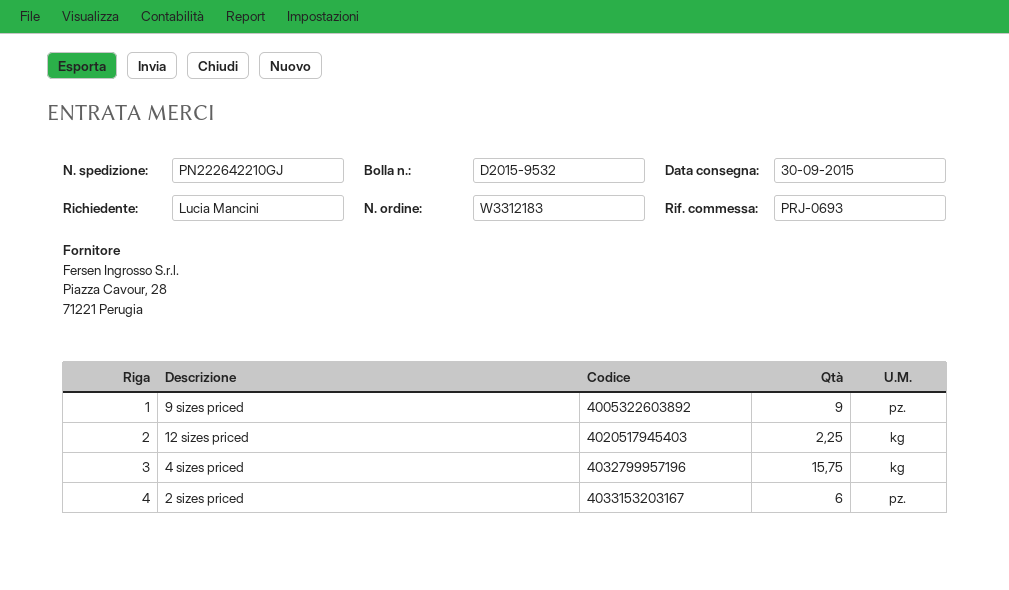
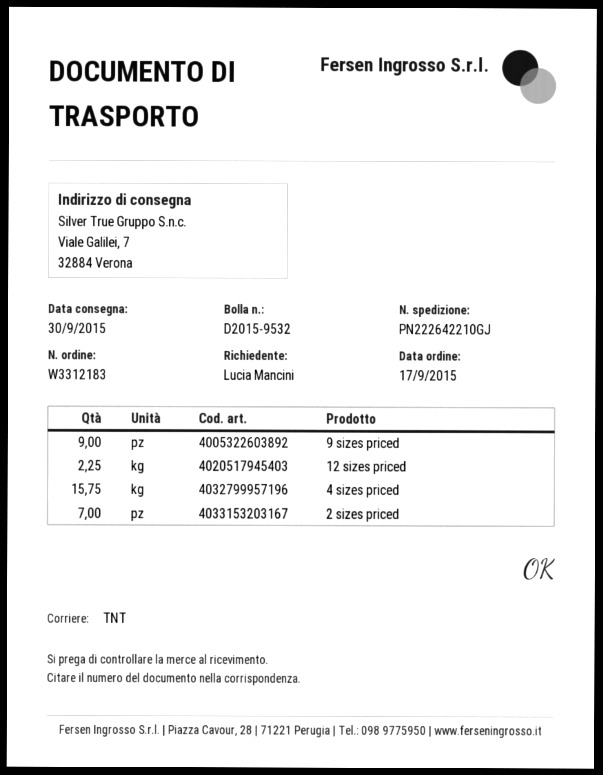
2 sizes priced: 6 -> 7

